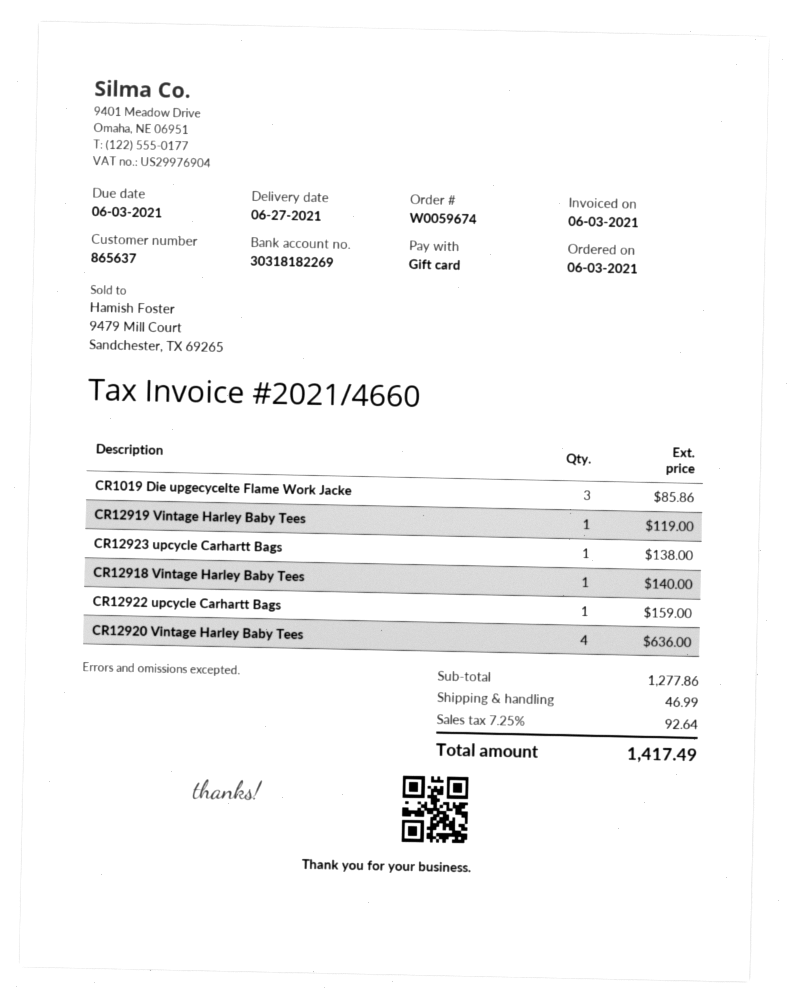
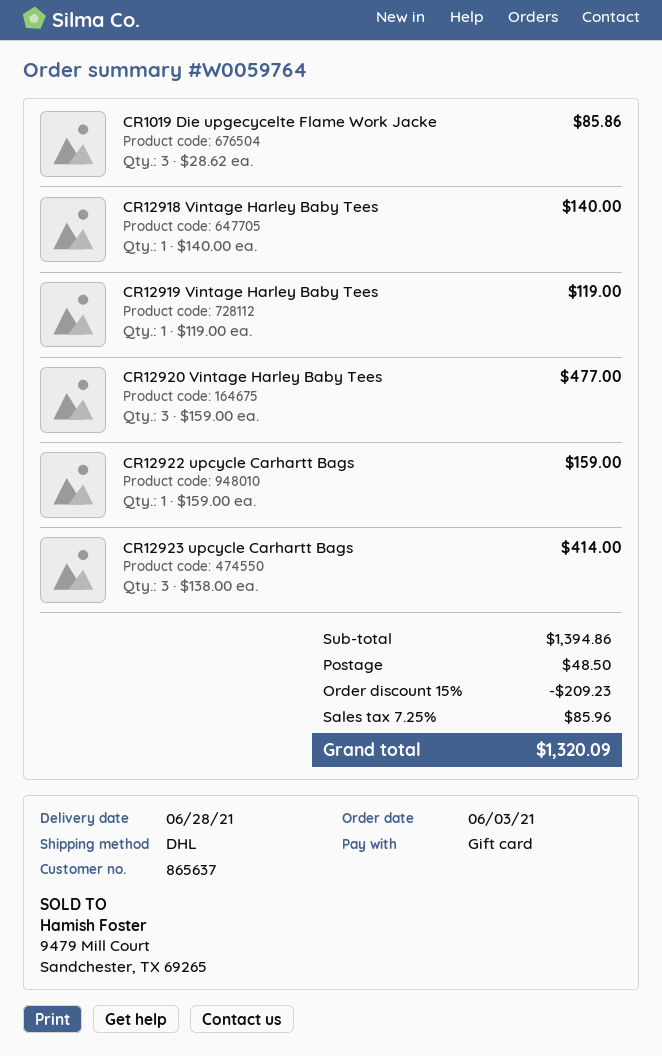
order number: W0059674 -> W0059764
delivery date: 2021-06-27 -> 2021-06-28
CR12923 upcycle Carhartt Bags: 1 for 138.00 -> 3 for 414.00
CR12920 Vintage Harley Baby Tees: 4 for 636.00 -> 3 for 477.00
subtotal: 1277.86 -> 1394.86
discount: none -> 15% = 209.23
shipping: 46.99 -> 48.50
tax: 7.25% = 92.64 -> 7.25% = 85.96
total: 1417.49 -> 1320.09

